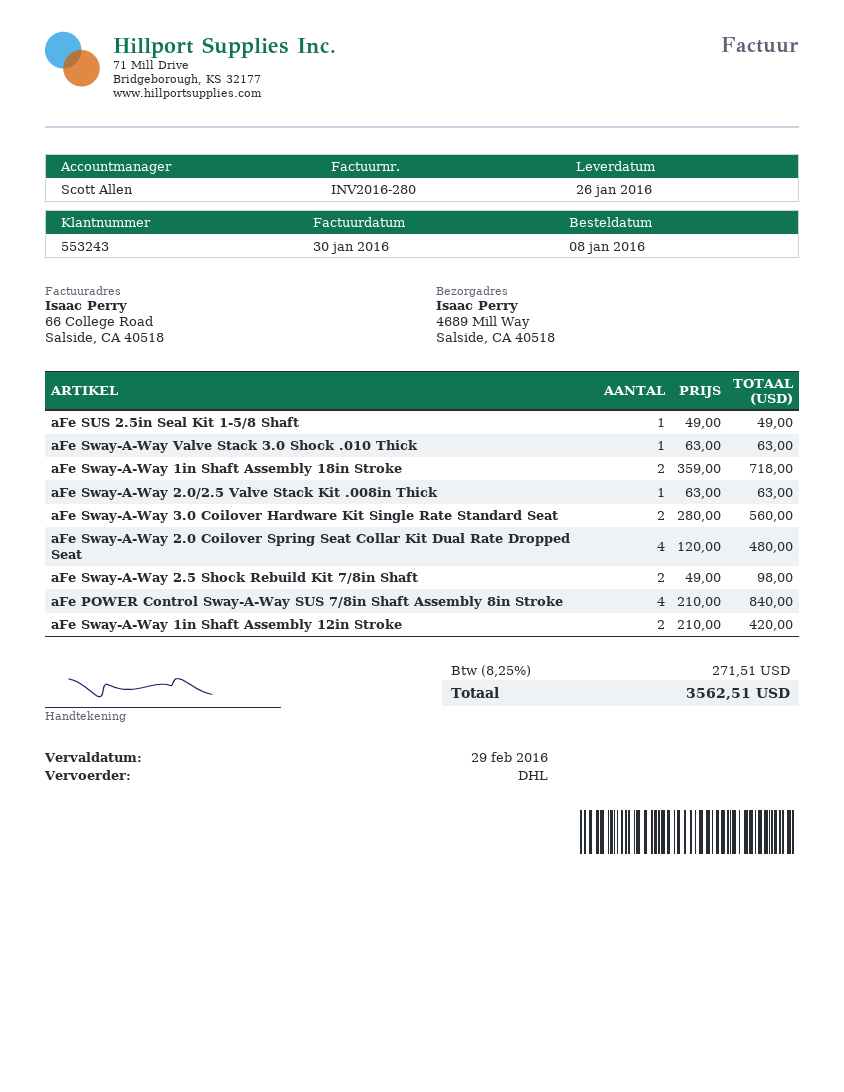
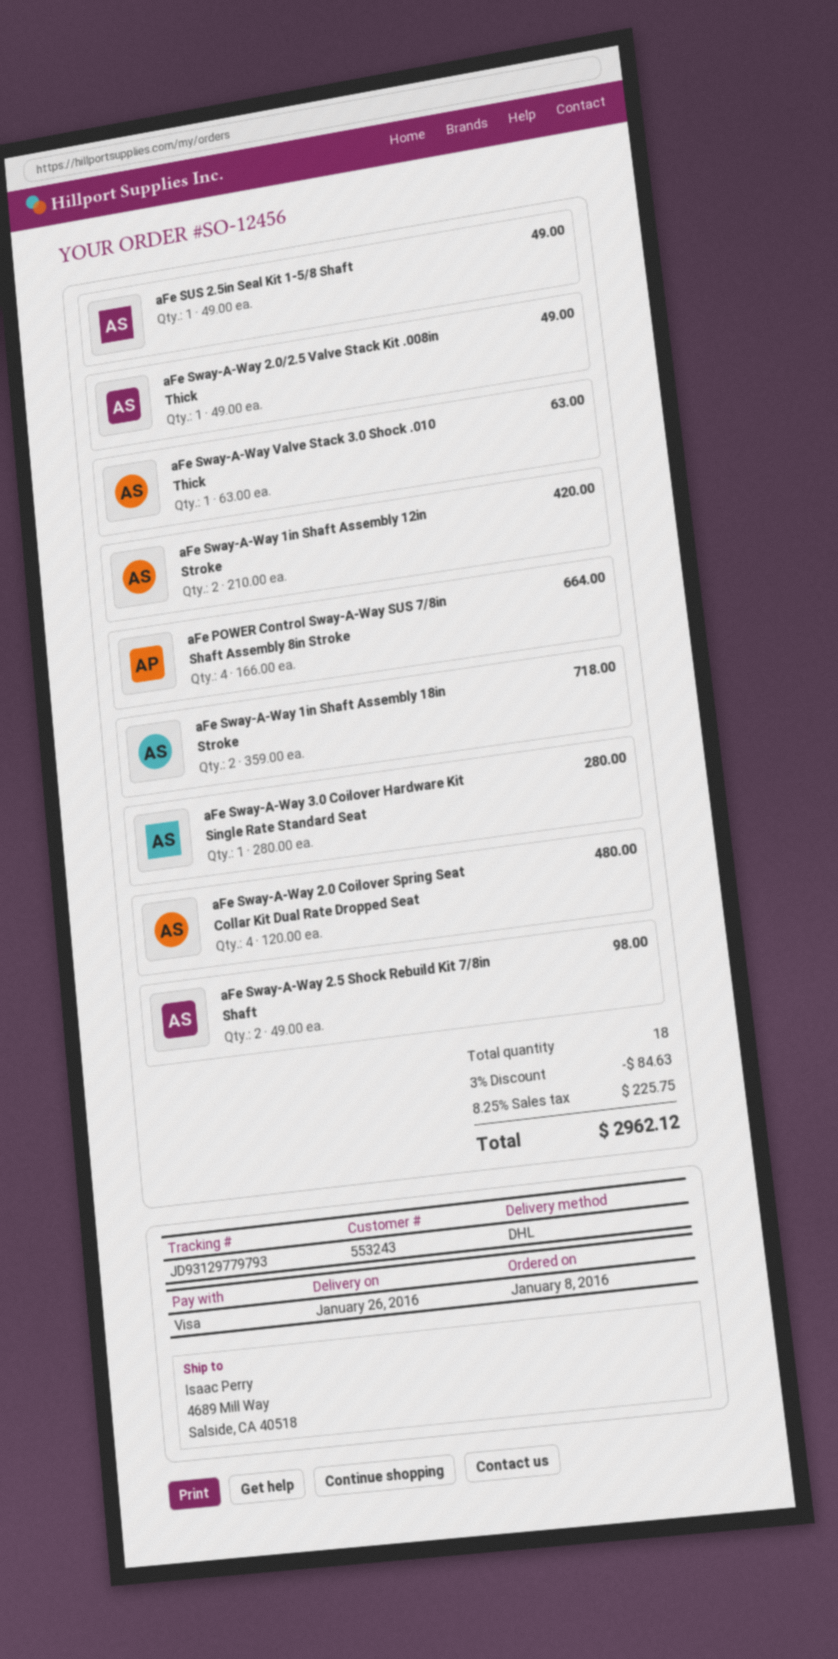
aFe Sway-A-Way 2.0/2.5 Valve Stack Kit .008in Thick: 1 x 63.00 = 63.00 -> 1 x 49.00 = 49.00
aFe Sway-A-Way 3.0 Coilover Hardware Kit Single Rate Standard Seat: 2 x 280.00 = 560.00 -> 1 x 280.00 = 280.00
aFe POWER Control Sway-A-Way SUS 7/8in Shaft Assembly 8in Stroke: 4 x 210.00 = 840.00 -> 4 x 166.00 = 664.00
discount: none -> 3% = 84.63
tax: 8.25% = 271.51 -> 8.25% = 225.75
total: 3562.51 -> 2962.12

